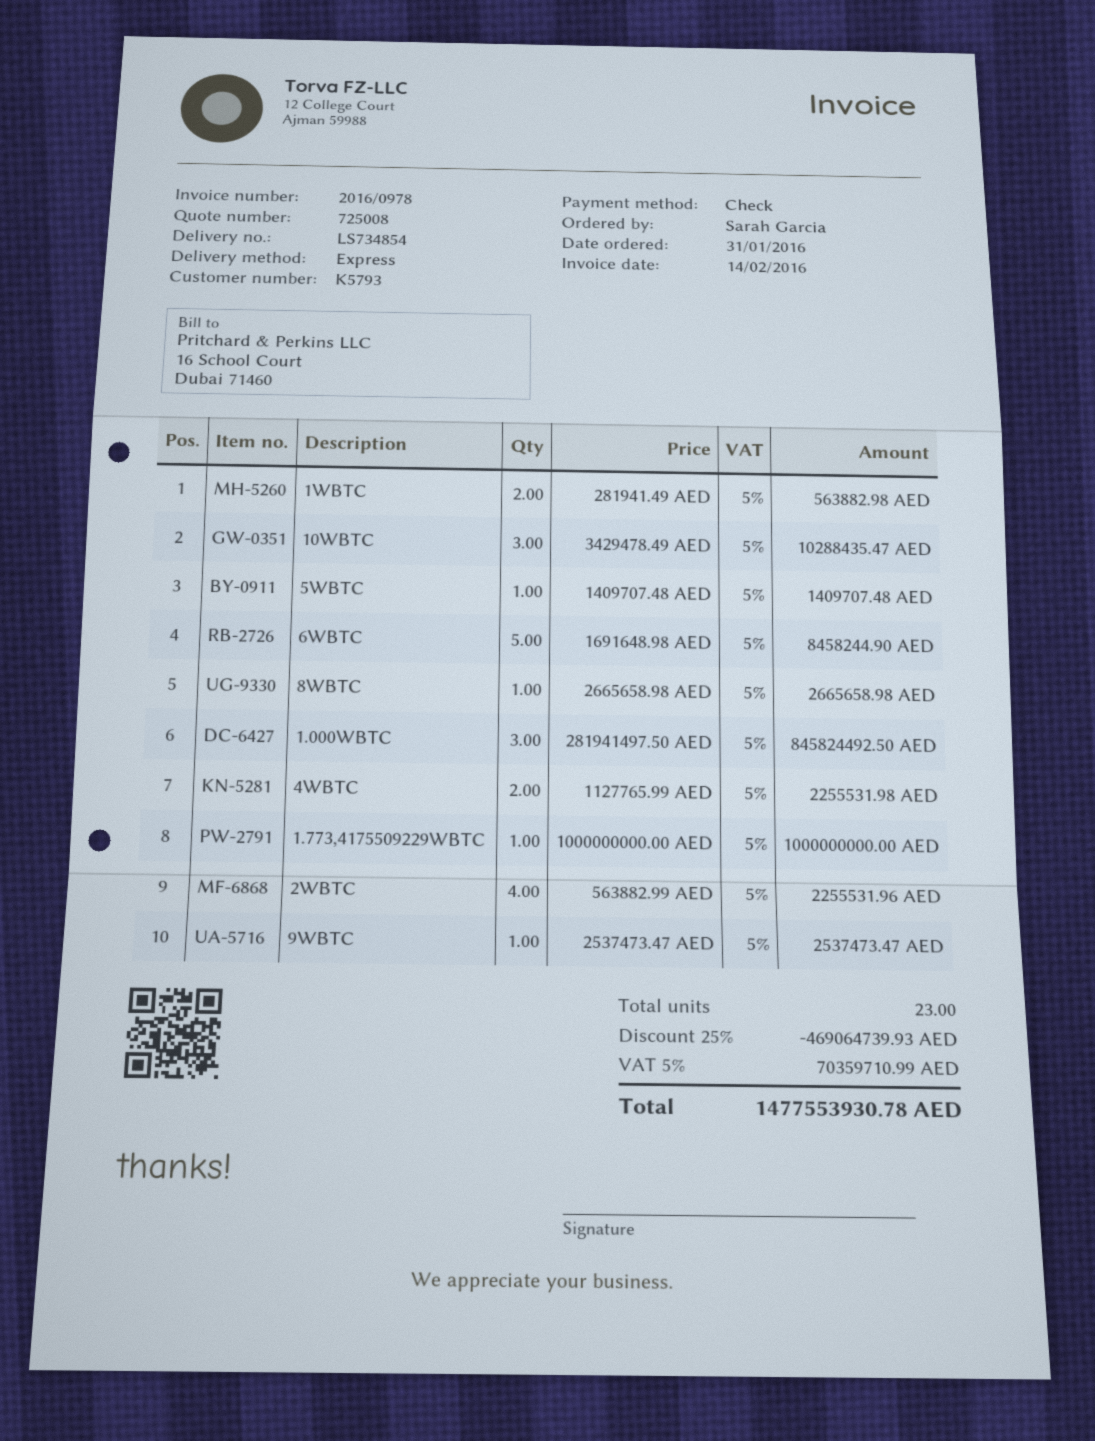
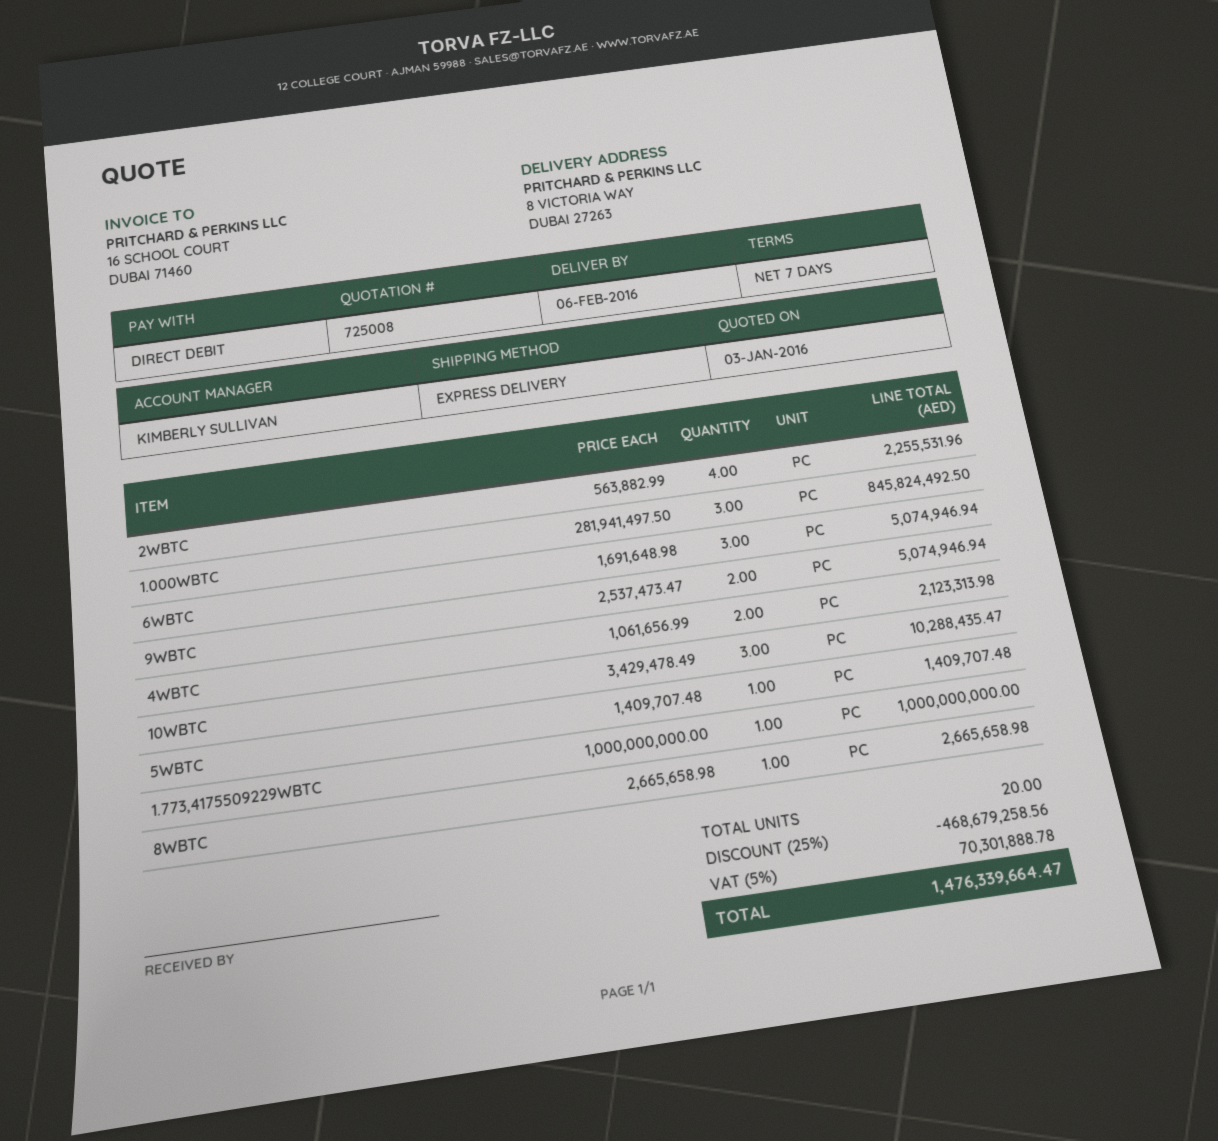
payment method: cheque -> direct debit
1WBTC: 2 x 281941.49 = 563882.98 -> none
6WBTC: 5 x 1691648.98 = 8458244.90 -> 3 x 1691648.98 = 5074946.94
4WBTC: 2 x 1127765.99 = 2255531.98 -> 2 x 1061656.99 = 2123313.98
9WBTC: 1 x 2537473.47 = 2537473.47 -> 2 x 2537473.47 = 5074946.94
total quantity: 23 -> 20
discount: 25% = 469064739.93 -> 25% = 468679258.56
tax: 5% = 70359710.99 -> 5% = 70301888.78
total: 1477553930.78 -> 1476339664.47

